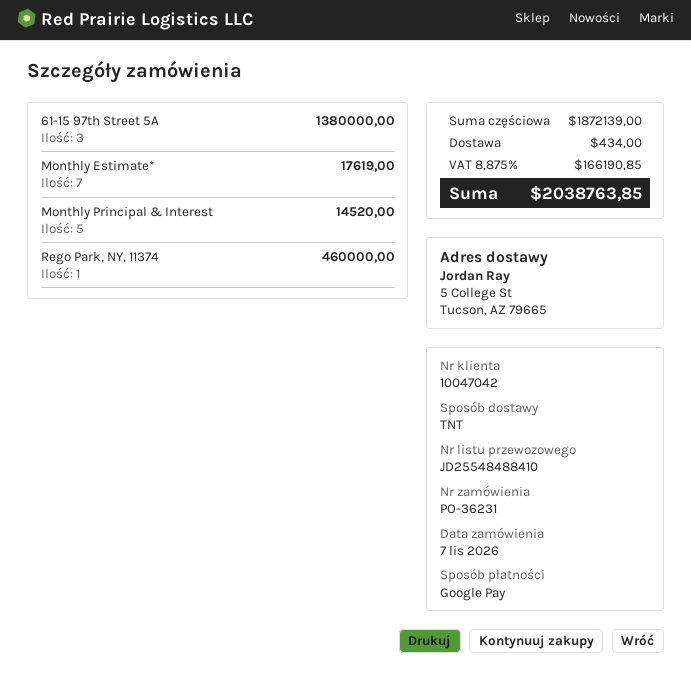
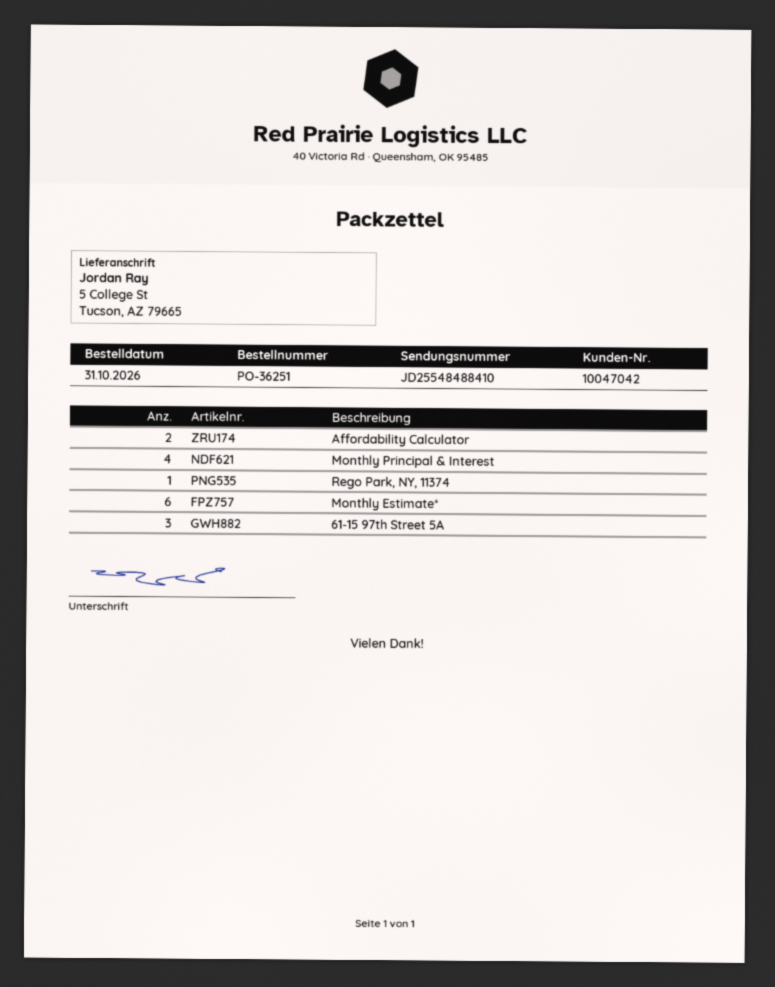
order number: PO-36231 -> PO-36251
order date: 2026-11-07 -> 2026-10-31
Monthly Estimate*: 7 -> 6
Monthly Principal & Interest: 5 -> 4
Affordability Calculator: none -> 2

